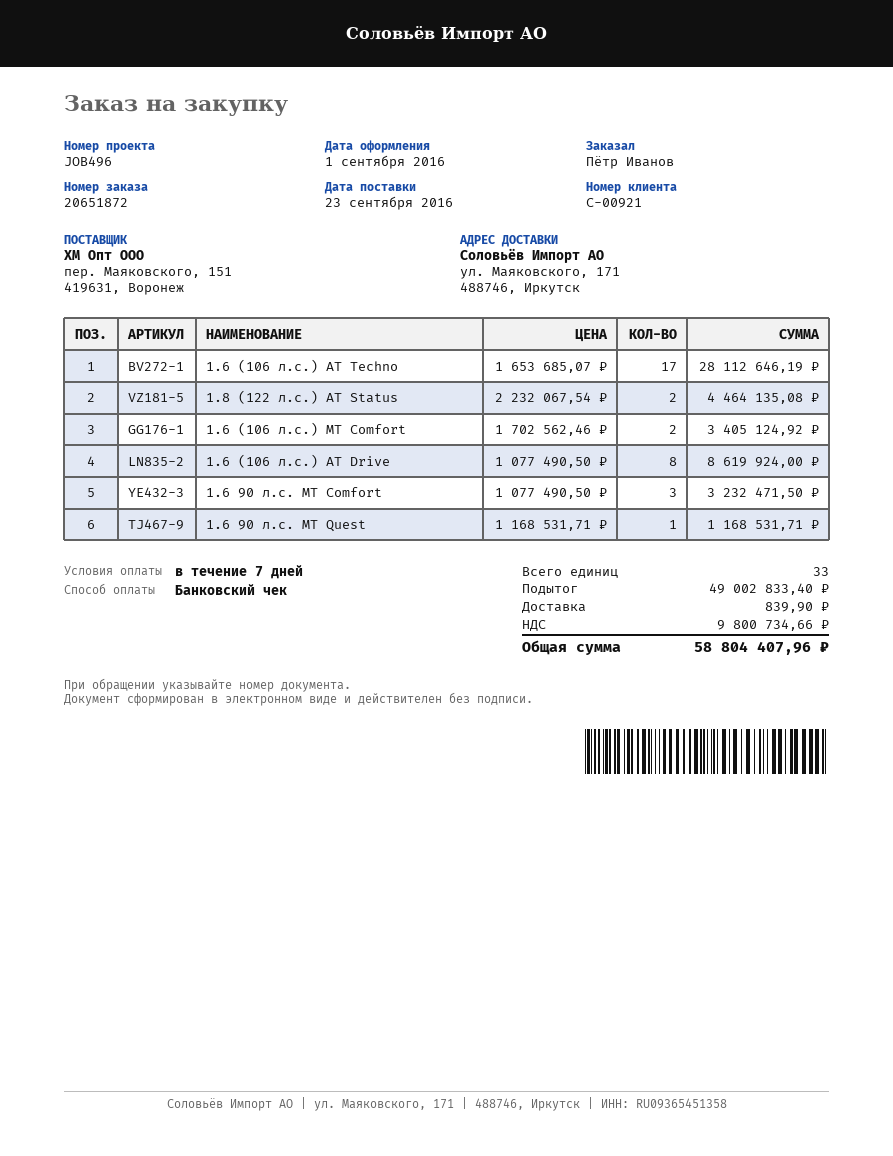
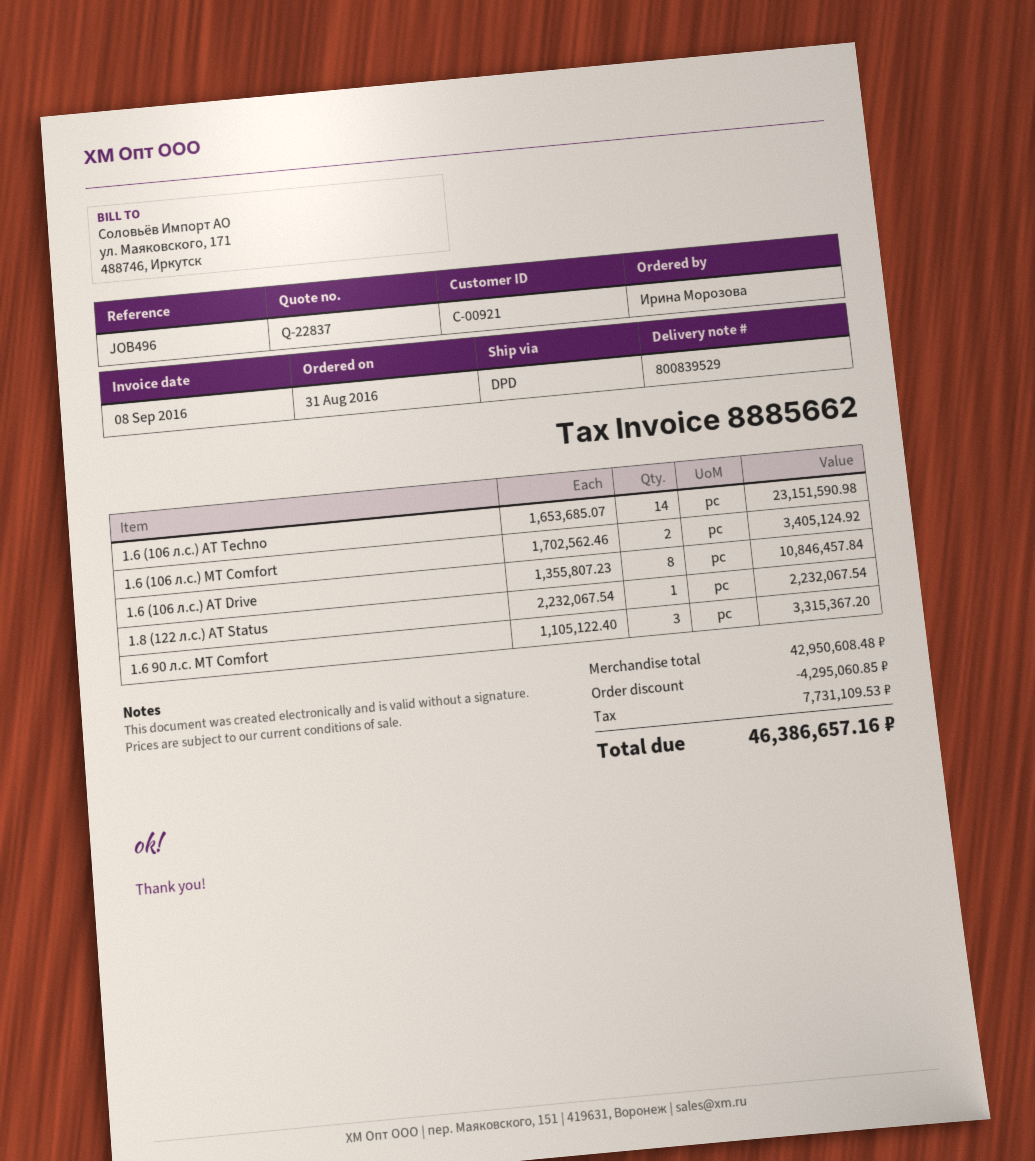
order date: 2016-09-01 -> 2016-08-31
ordered by: Пётр Иванов -> Ирина Морозова
1.6 (106 л.с.) AT Techno: 17 x 1653685.07 = 28112646.19 -> 14 x 1653685.07 = 23151590.98
1.8 (122 л.с.) AT Status: 2 x 2232067.54 = 4464135.08 -> 1 x 2232067.54 = 2232067.54
1.6 (106 л.с.) AT Drive: 8 x 1077490.50 = 8619924.00 -> 8 x 1355807.23 = 10846457.84
1.6 90 л.с. MT Comfort: 3 x 1077490.50 = 3232471.50 -> 3 x 1105122.40 = 3315367.20
1.6 90 л.с. MT Quest: 1 x 1168531.71 = 1168531.71 -> none
subtotal: 49002833.40 -> 42950608.48
discount: none -> 4295060.85
shipping: 839.90 -> none
tax: 9800734.66 -> 7731109.53
total: 58804407.96 -> 46386657.16

